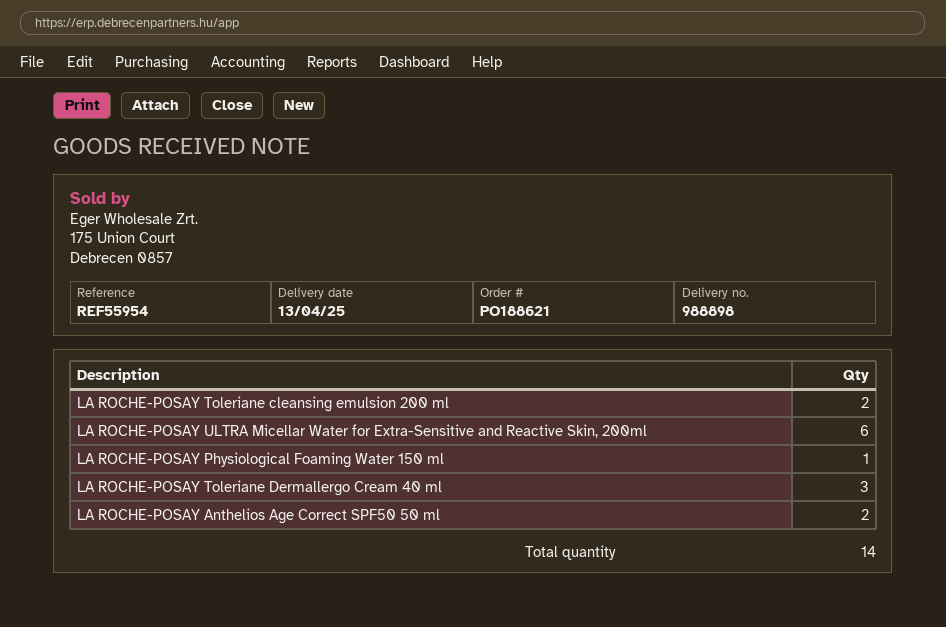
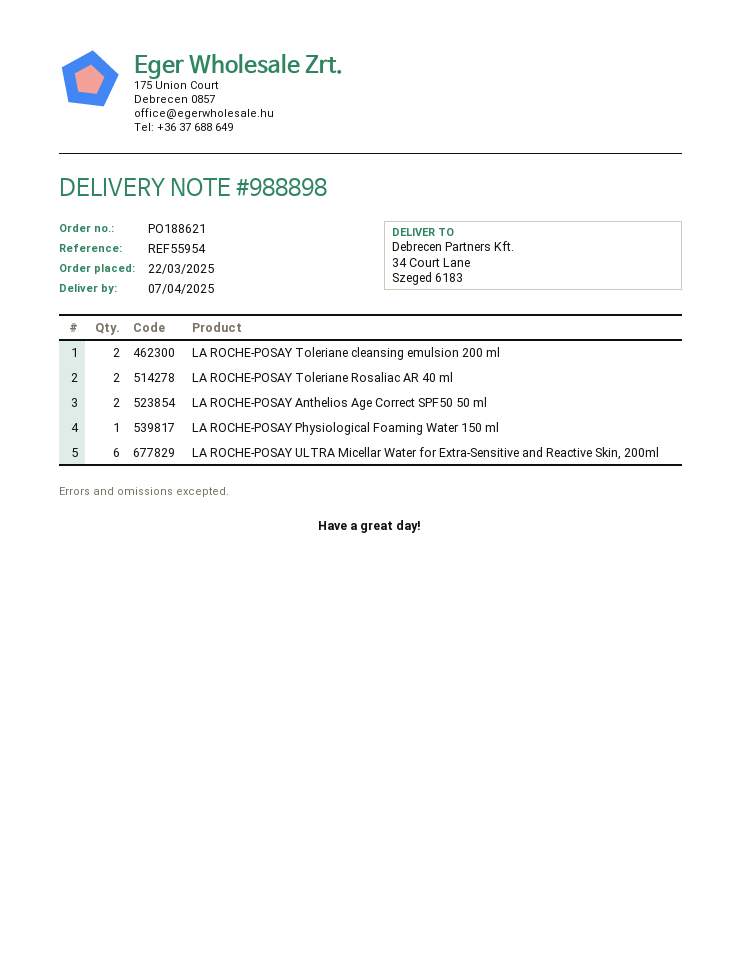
delivery date: 2025-04-13 -> 2025-04-07
LA ROCHE-POSAY Toleriane Dermallergo Cream 40 ml: 3 -> none
LA ROCHE-POSAY Toleriane Rosaliac AR 40 ml: none -> 2

